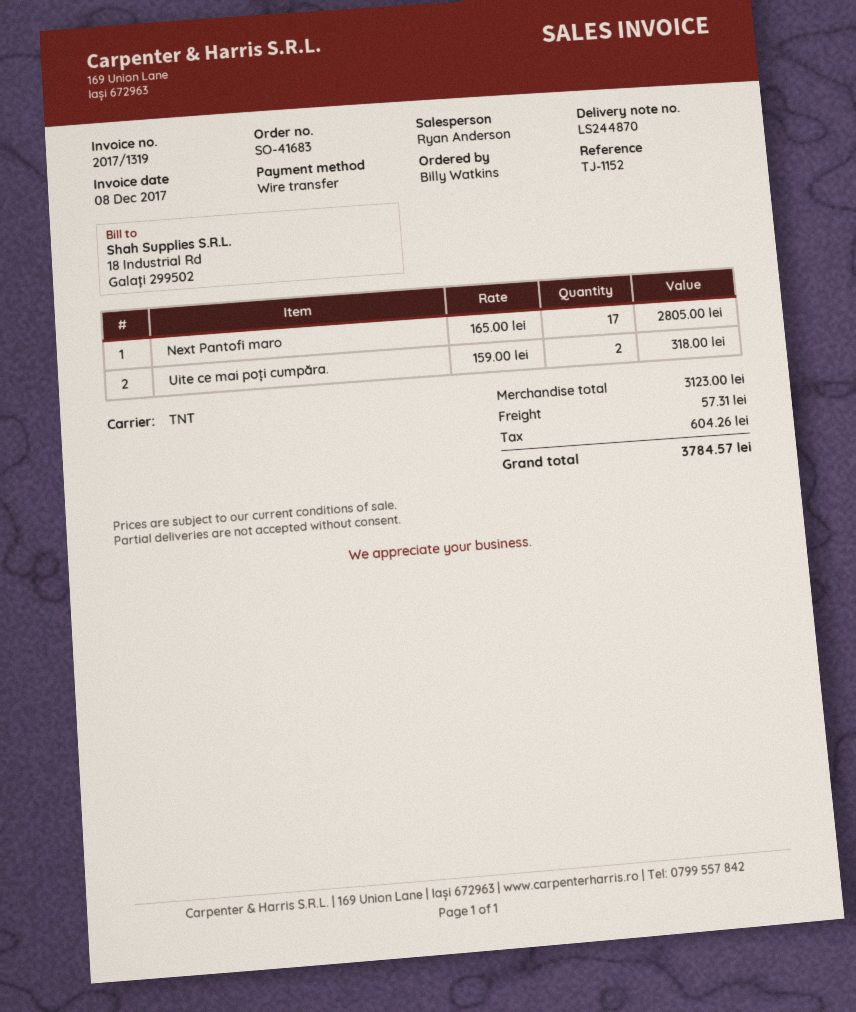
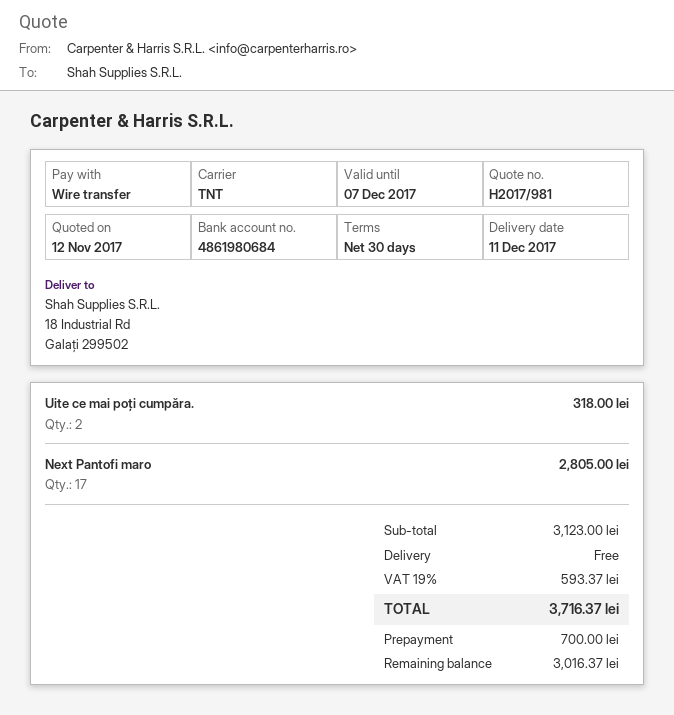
shipping: 57.31 -> 0.00
tax: 604.26 -> 593.37
total: 3784.57 -> 3716.37

